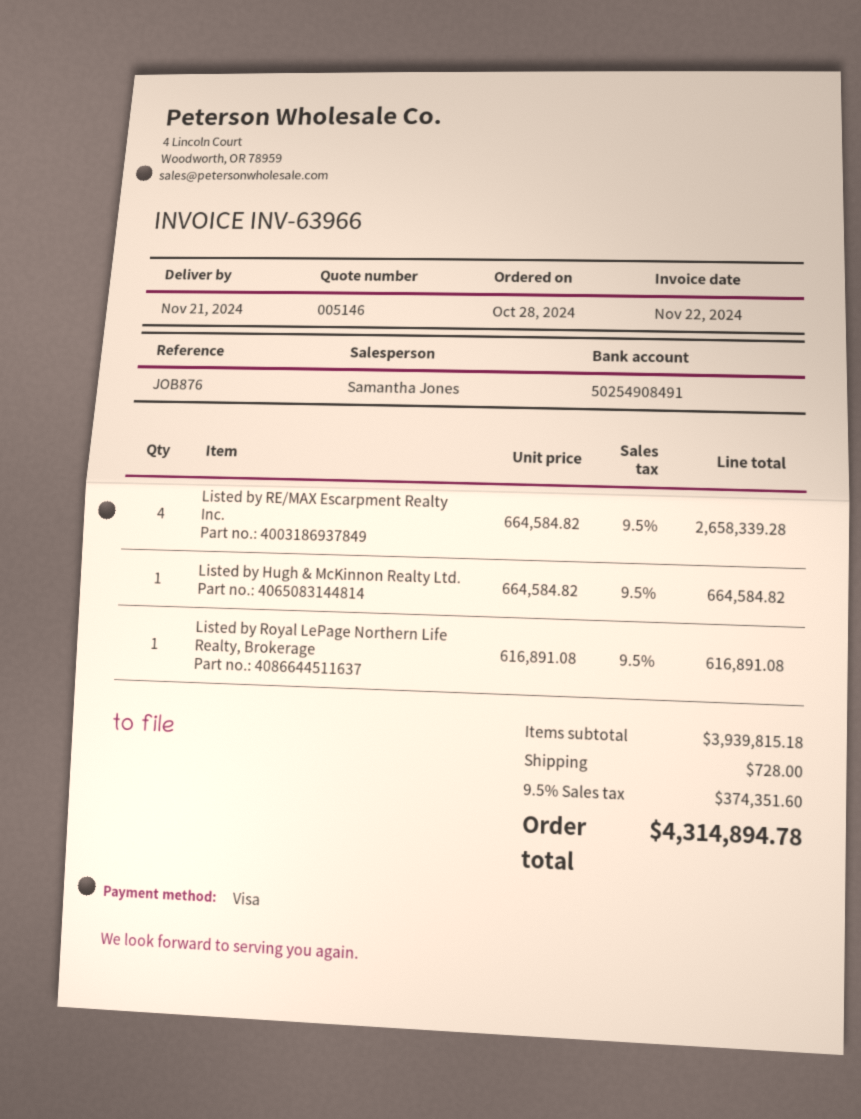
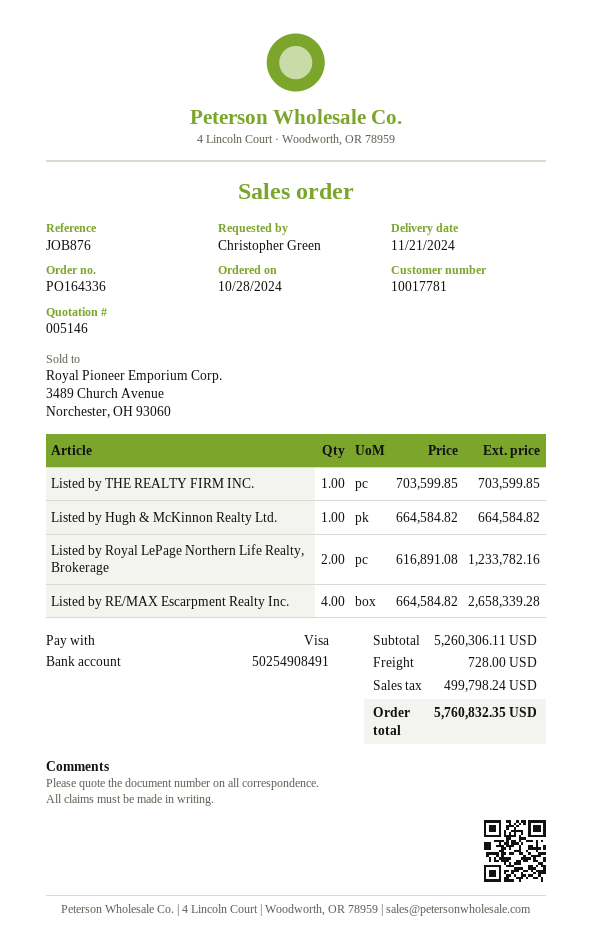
Listed by Royal LePage Northern Life Realty, Brokerage: 1 x 616891.08 = 616891.08 -> 2 x 616891.08 = 1233782.16
Listed by THE REALTY FIRM INC.: none -> 1 x 703599.85 = 703599.85
subtotal: 3939815.18 -> 5260306.11
tax: 374351.60 -> 499798.24
total: 4314894.78 -> 5760832.35

